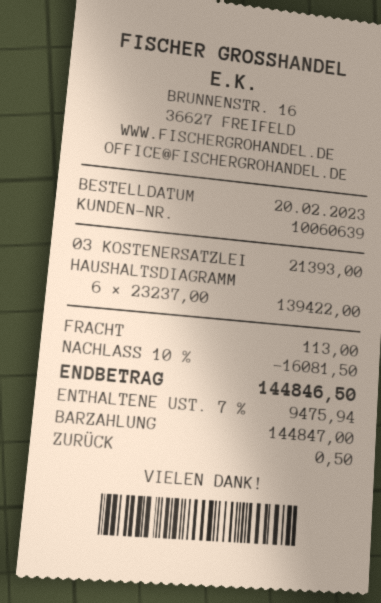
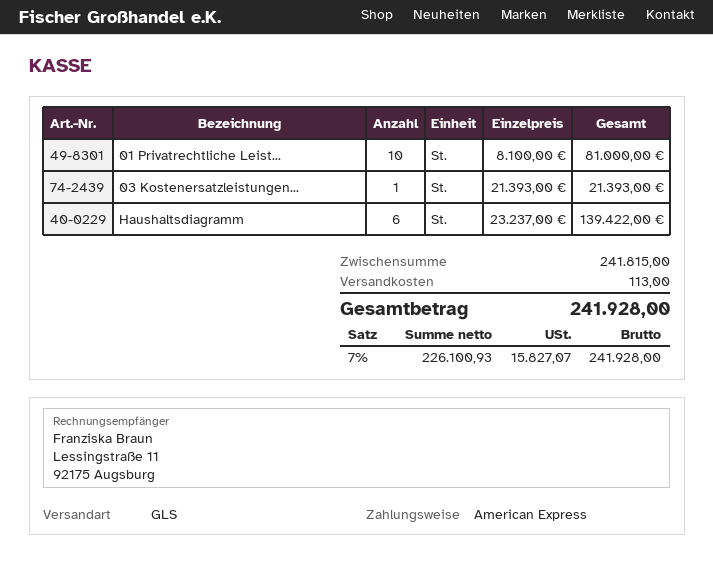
payment method: cash -> American Express
01 Privatrechtliche Leist...: none -> 10 x 8100.00 = 81000.00
discount: 10% = 16081.50 -> none
tax: 7% = 9475.94 -> 7% = 15827.07
total: 144846.50 -> 241928.00

